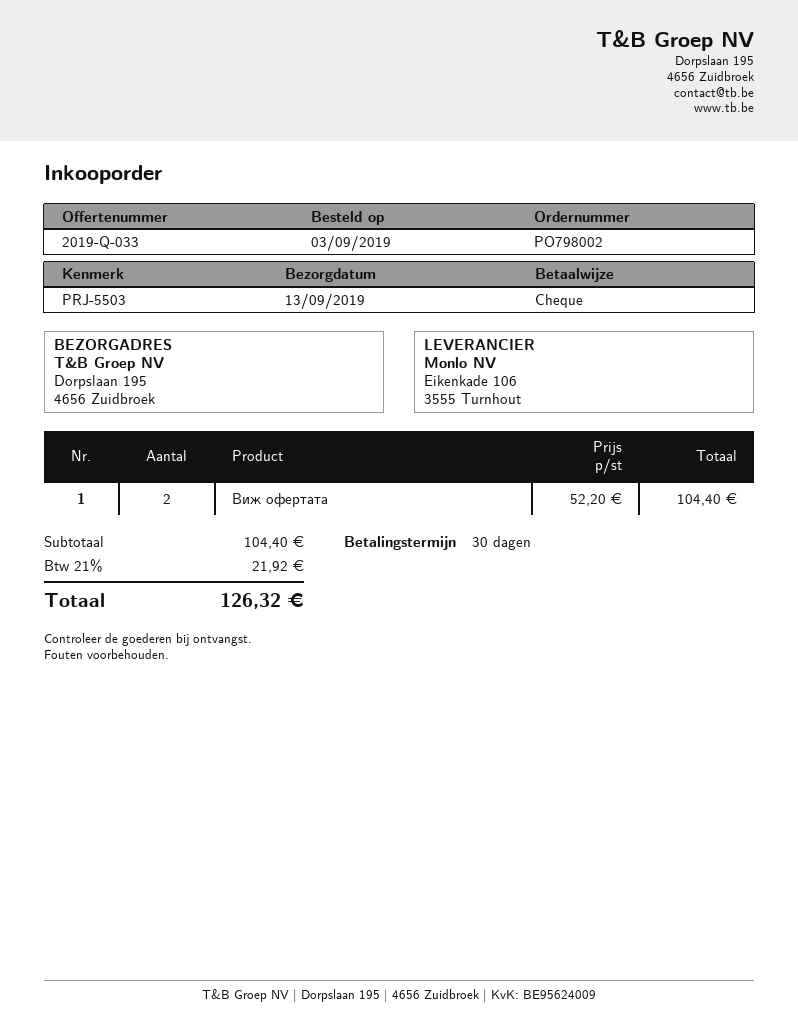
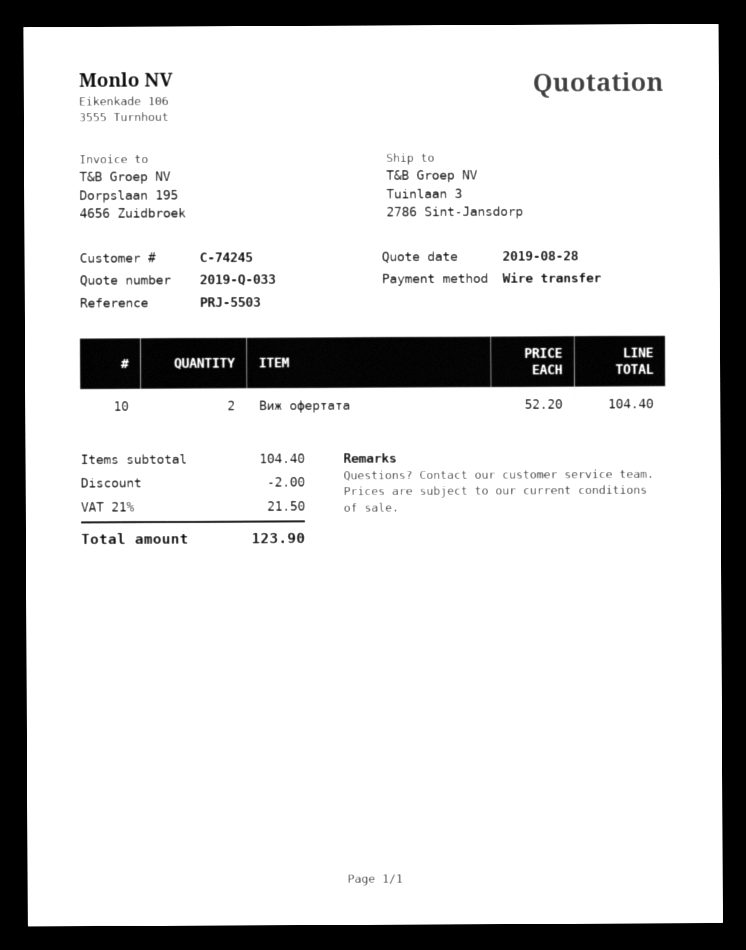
payment method: cheque -> bank transfer
ship to: Dorpslaan 195, 4656 Zuidbroek -> Tuinlaan 3, 2786 Sint-Jansdorp
discount: none -> 2.00
tax: 21% = 21.92 -> 21% = 21.50
total: 126.32 -> 123.90

